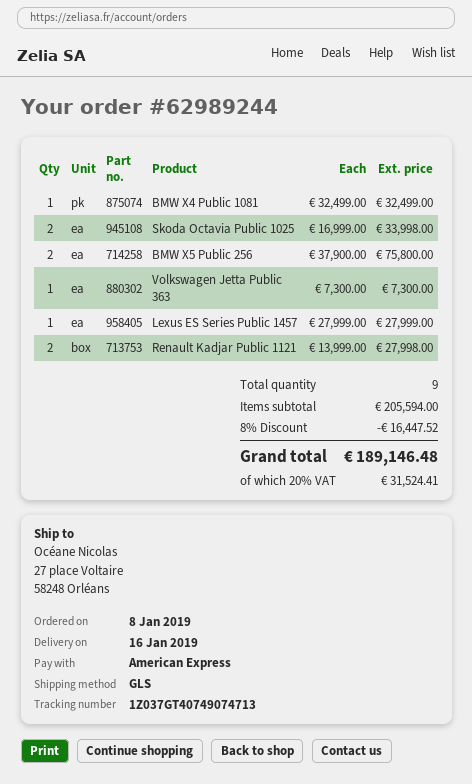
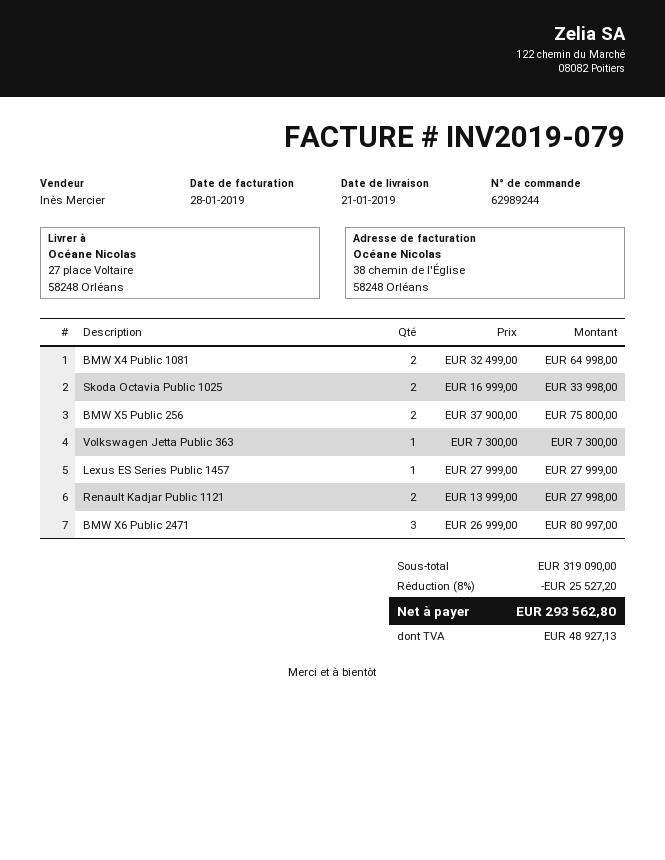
delivery date: 2019-01-16 -> 2019-01-21
BMW X4 Public 1081: 1 x 32499.00 = 32499.00 -> 2 x 32499.00 = 64998.00
BMW X6 Public 2471: none -> 3 x 26999.00 = 80997.00
subtotal: 205594.00 -> 319090.00
discount: 8% = 16447.52 -> 8% = 25527.20
tax: 31524.41 -> 48927.13
total: 189146.48 -> 293562.80

